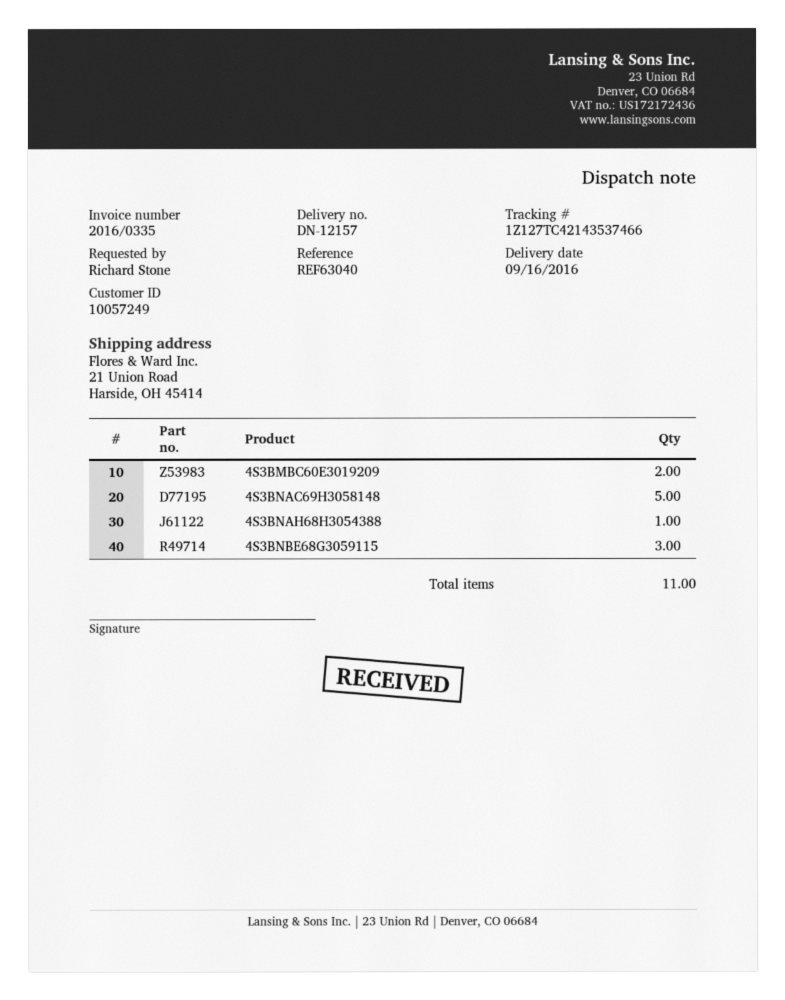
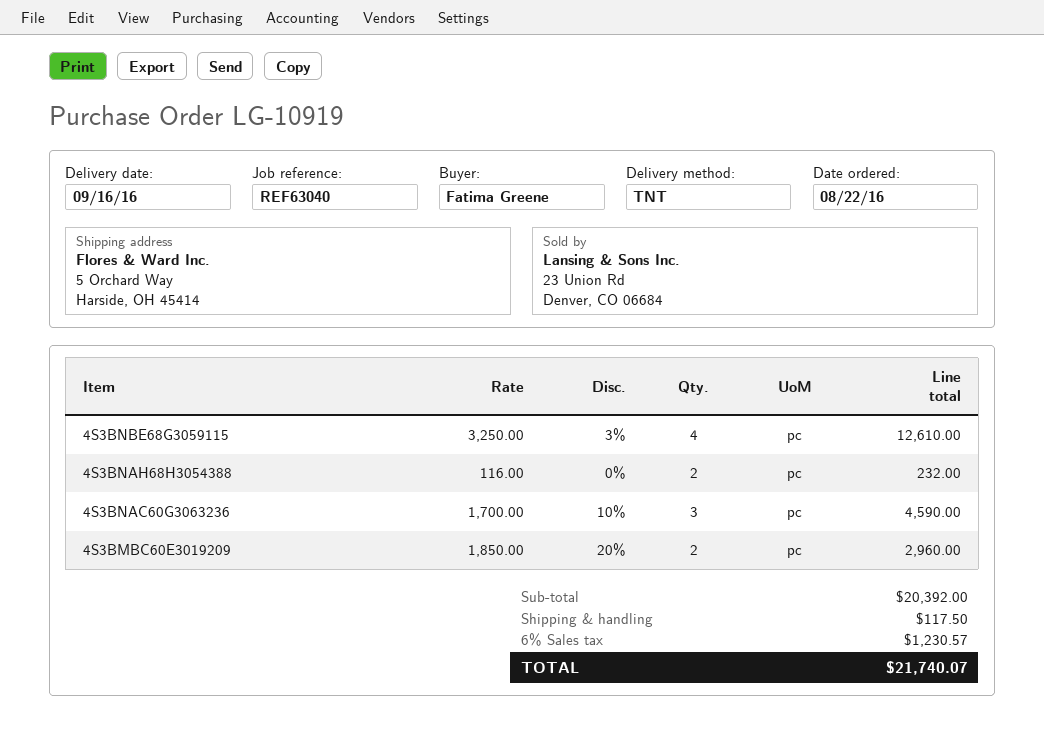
ordered by: Richard Stone -> Fatima Greene
ship to: 21 Union Road, Harside, OH 45414 -> 5 Orchard Way, Harside, OH 45414
4S3BNAC69H3058148: 5 -> none
4S3BNAH68H3054388: 1 -> 2
4S3BNBE68G3059115: 3 -> 4
4S3BNAC60G3063236: none -> 3

